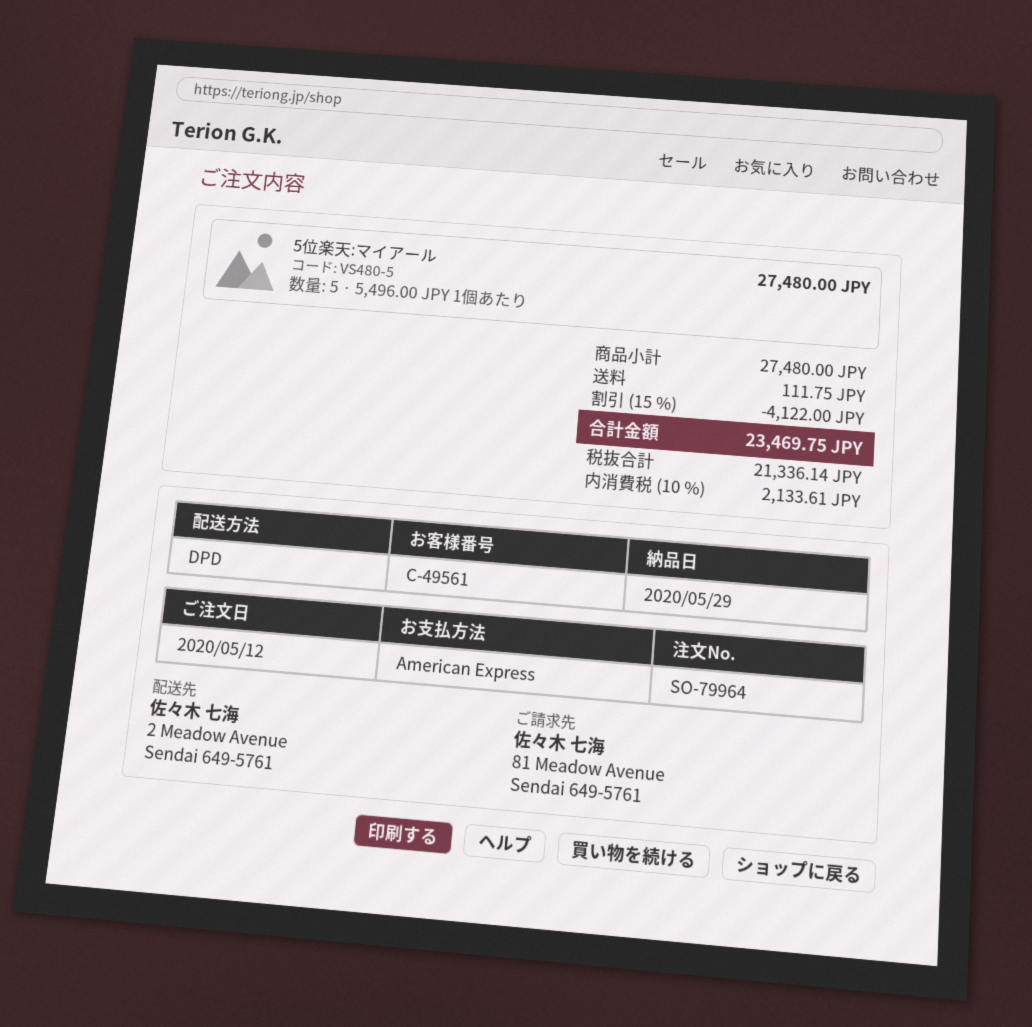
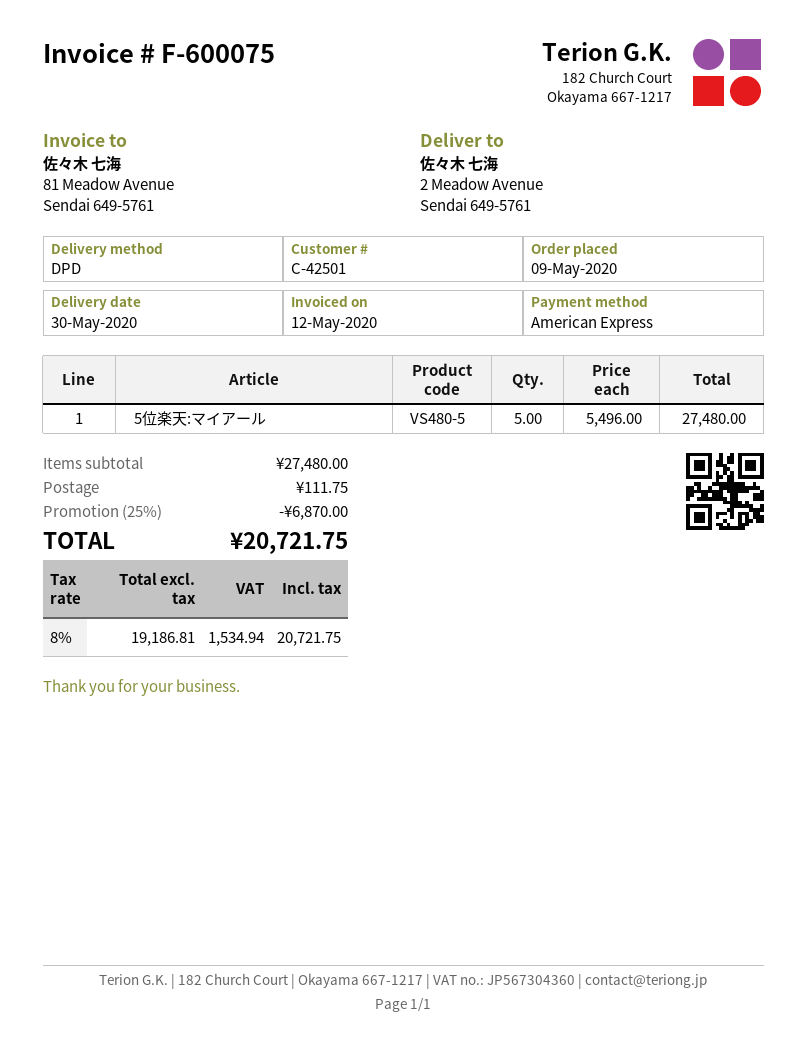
order date: 2020-05-12 -> 2020-05-09
delivery date: 2020-05-29 -> 2020-05-30
customer number: C-49561 -> C-42501
discount: 15% = 4122.00 -> 25% = 6870.00
net: 21336.14 -> 19186.81
tax: 10% = 2133.61 -> 8% = 1534.94
total: 23469.75 -> 20721.75

